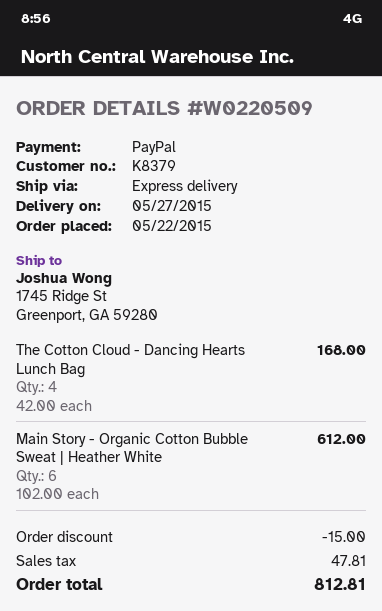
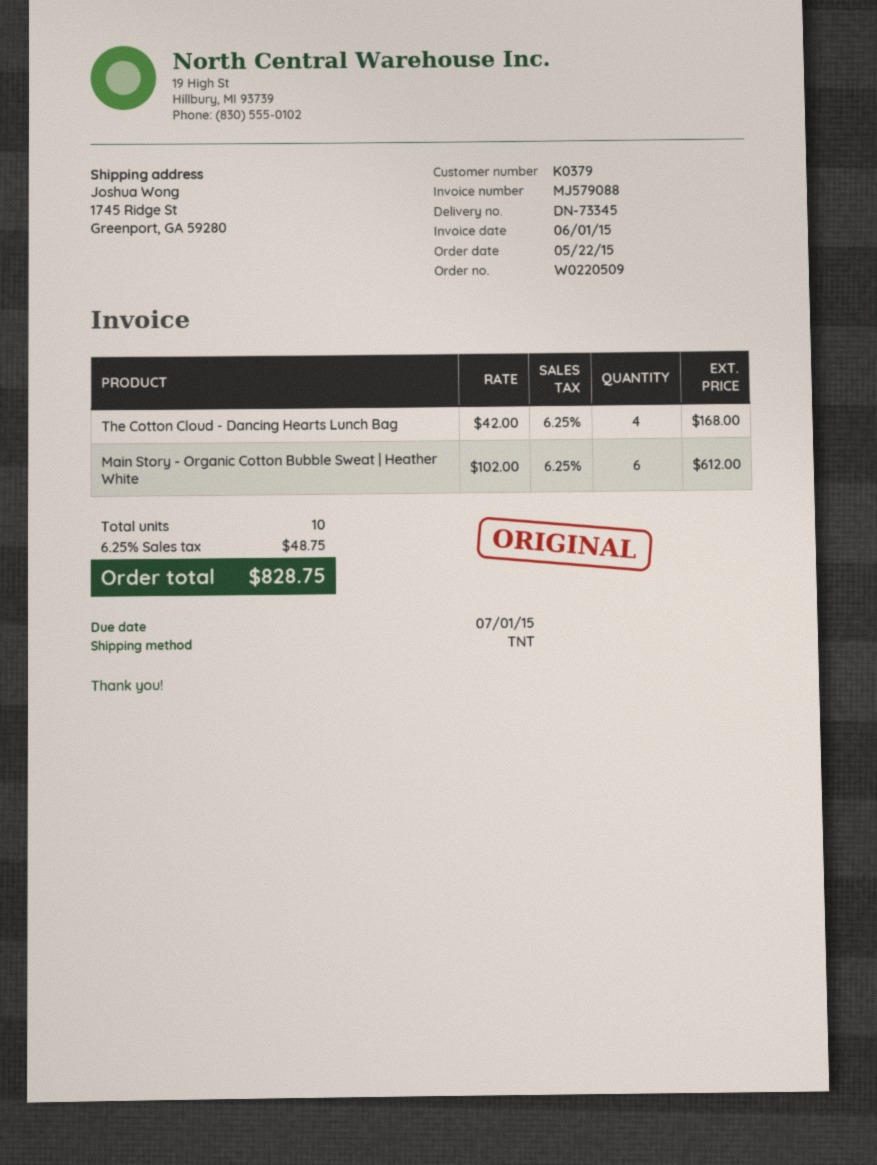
customer number: K8379 -> K0379
shipping method: express -> TNT
discount: 15.00 -> none
tax: 47.81 -> 48.75
total: 812.81 -> 828.75

